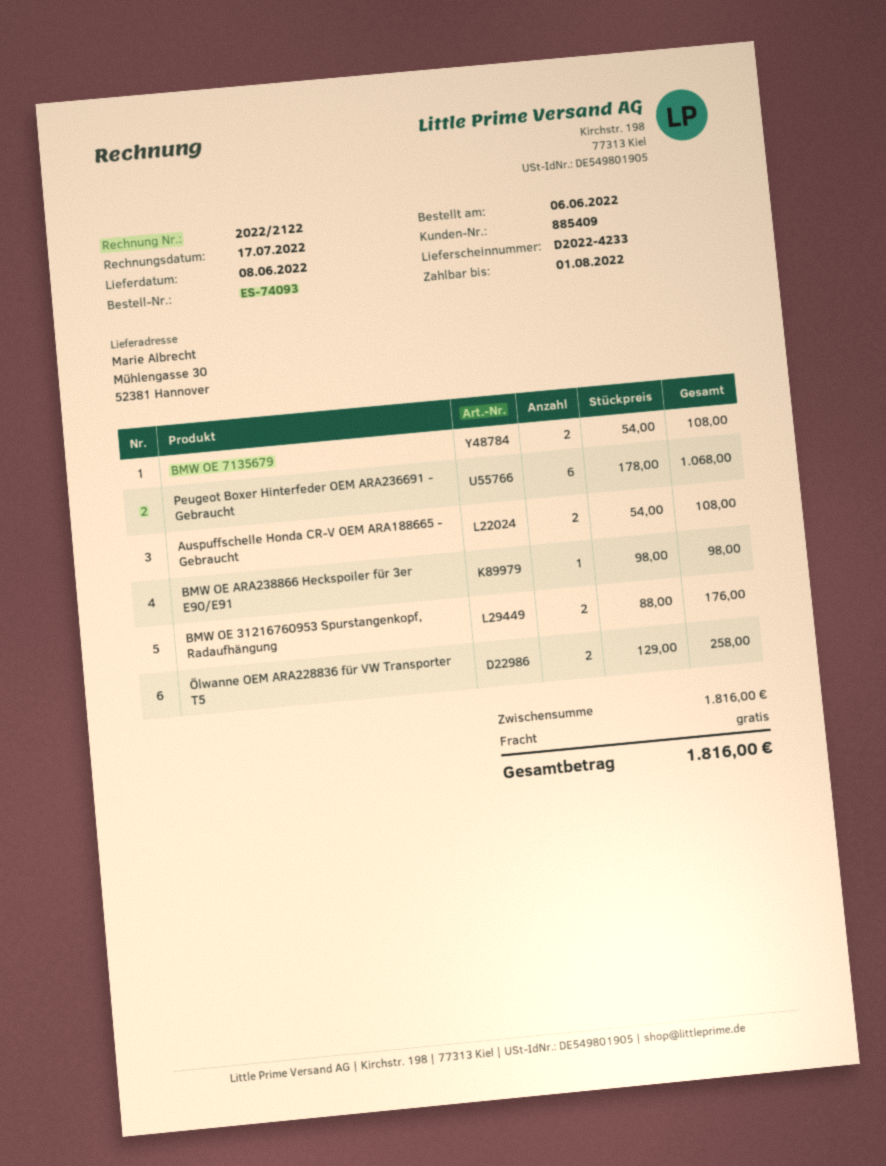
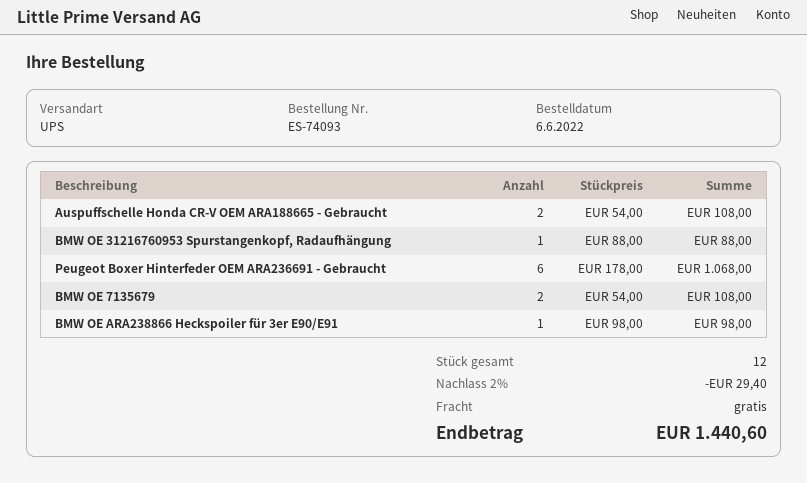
BMW OE 31216760953 Spurstangenkopf, Radaufhängung: 2 x 88.00 = 176.00 -> 1 x 88.00 = 88.00
Ölwanne OEM ARA228836 für VW Transporter T5: 2 x 129.00 = 258.00 -> none
discount: none -> 2% = 29.40
total: 1816.00 -> 1440.60

